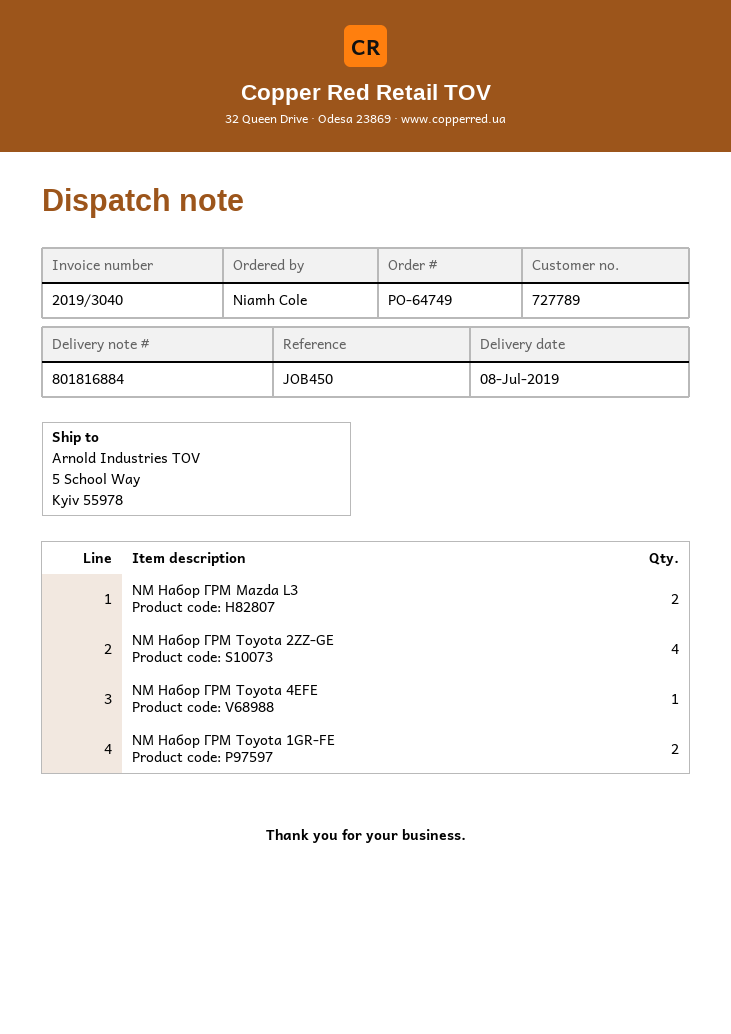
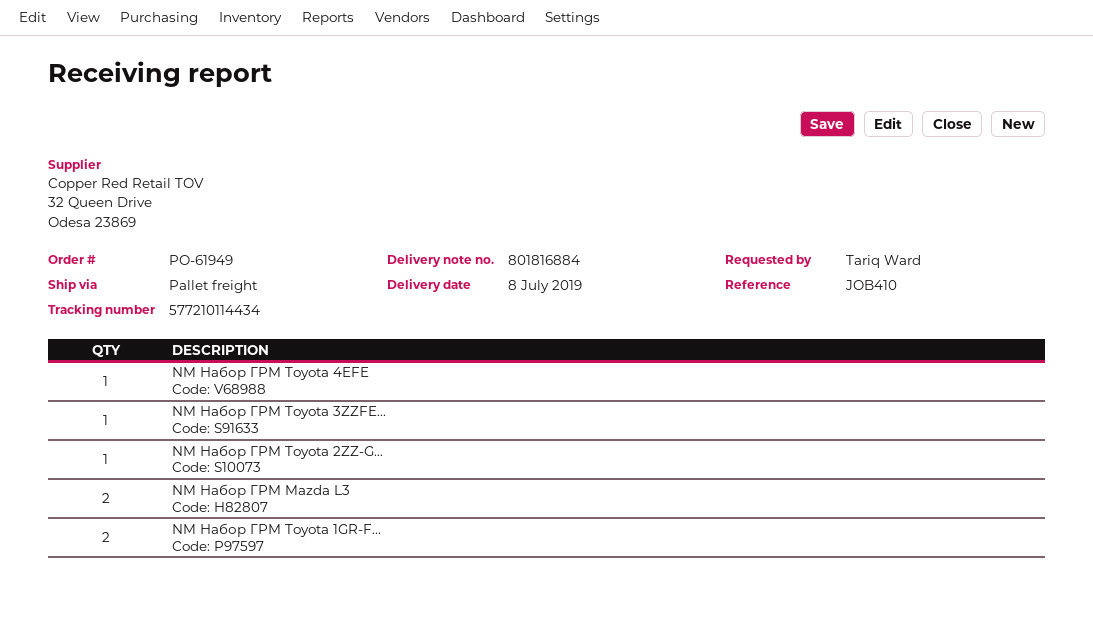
order number: PO-64749 -> PO-61949
reference: JOB450 -> JOB410
ordered by: Niamh Cole -> Tariq Ward
NM Набор ГРМ Toyota 2ZZ-GE: 4 -> 1
NM Набор ГРМ Toyota 3ZZFE...: none -> 1

